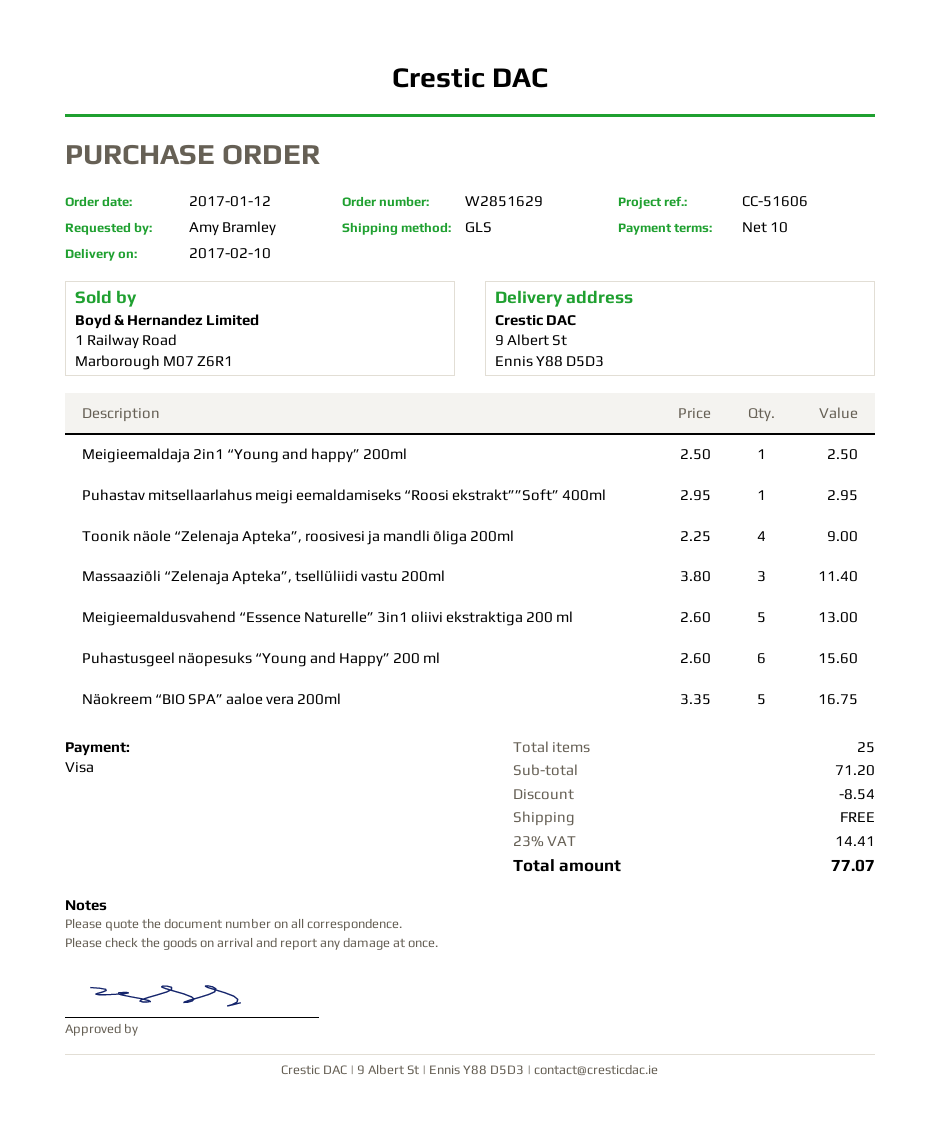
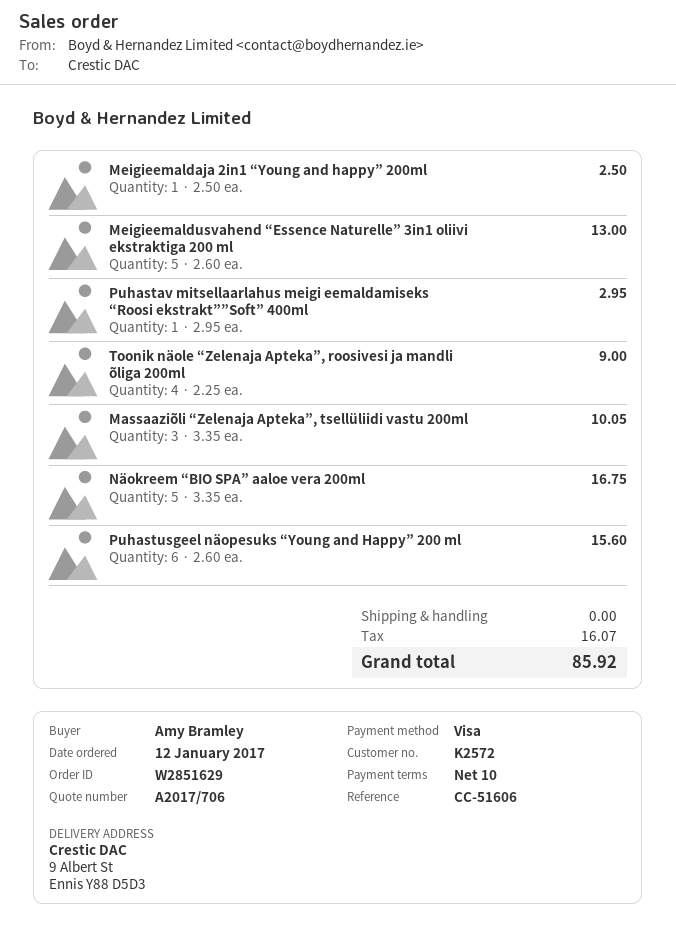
Massaaziõli “Zelenaja Apteka”, tsellüliidi vastu 200ml: 3 x 3.80 = 11.40 -> 3 x 3.35 = 10.05
discount: 8.54 -> none
tax: 14.41 -> 16.07
total: 77.07 -> 85.92

